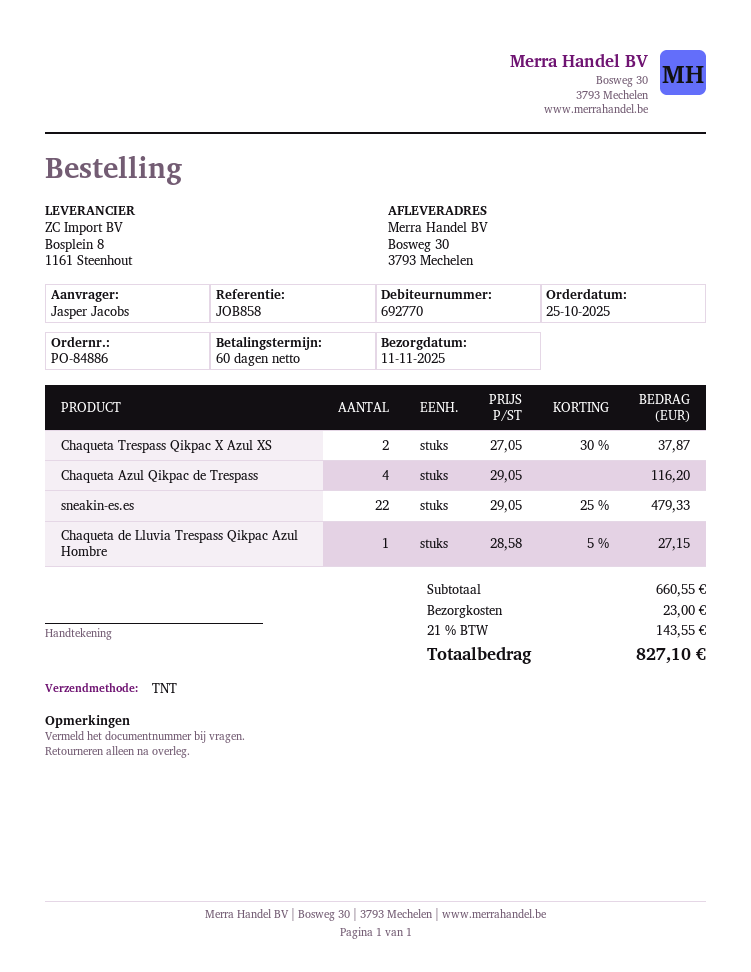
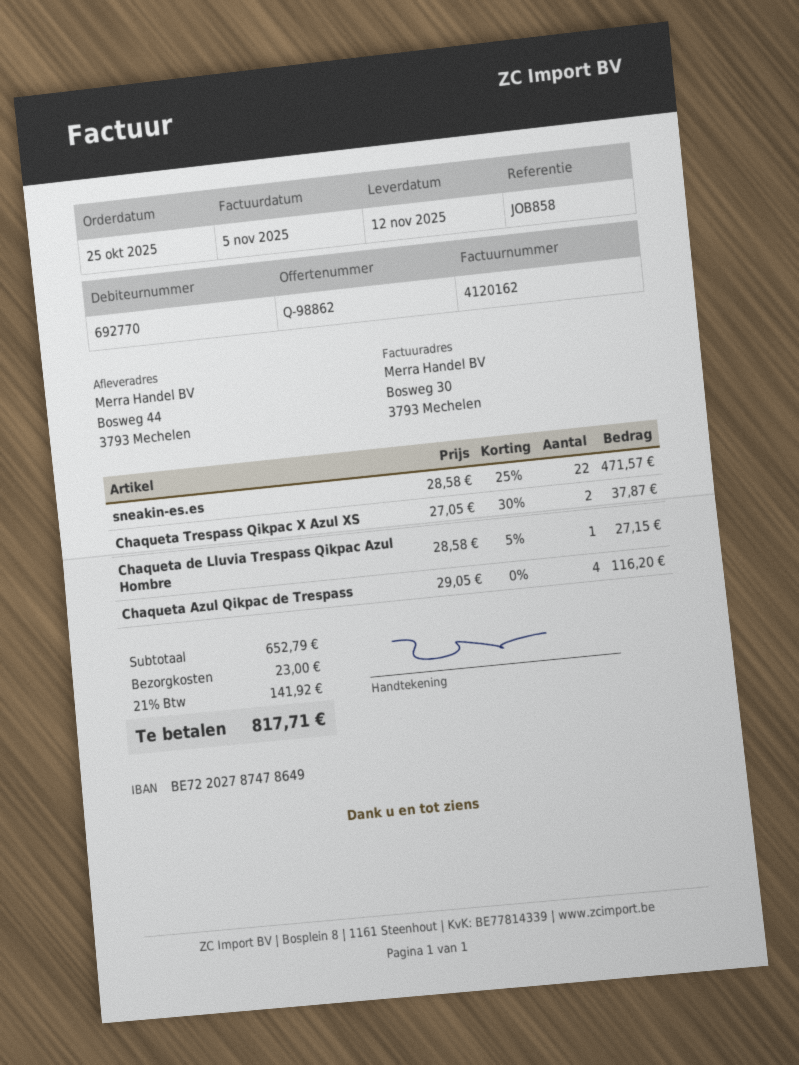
delivery date: 2025-11-11 -> 2025-11-12
ship to: Bosweg 30, 3793 Mechelen -> Bosweg 44, 3793 Mechelen
sneakin-es.es: 22 x 29.05 - 25% = 479.33 -> 22 x 28.58 - 25% = 471.57
subtotal: 660.55 -> 652.79
tax: 21% = 143.55 -> 21% = 141.92
total: 827.10 -> 817.71

